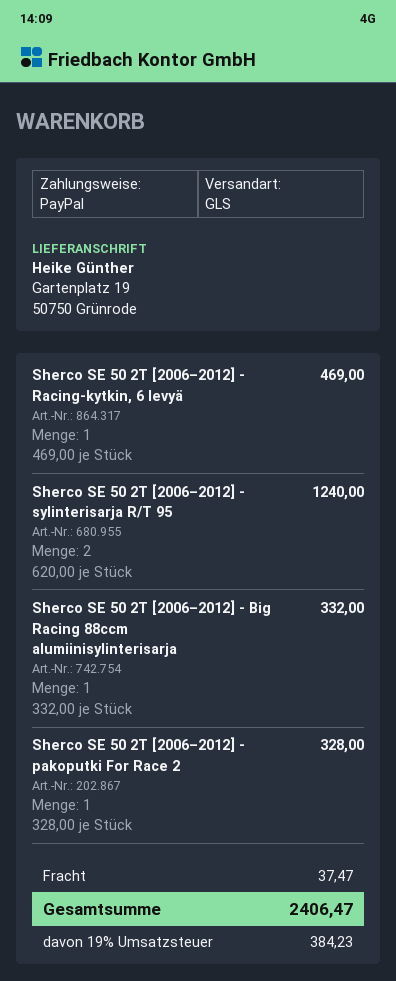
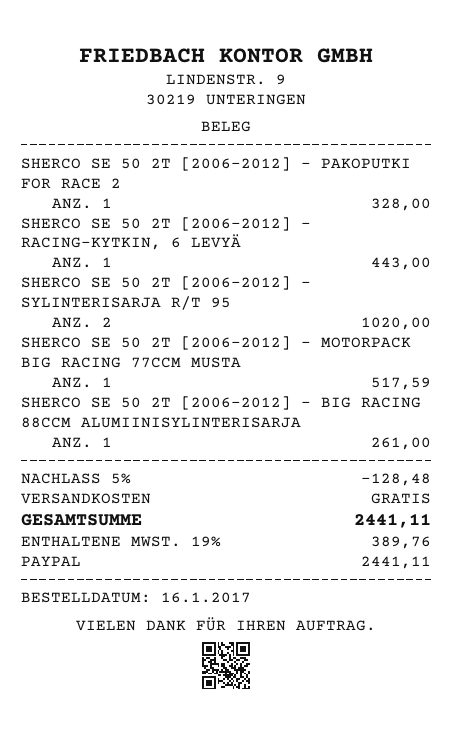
Sherco SE 50 2T [2006–2012] - Racing-kytkin, 6 levyä: 1 for 469.00 -> 1 for 443.00
Sherco SE 50 2T [2006–2012] - sylinterisarja R/T 95: 2 for 1240.00 -> 2 for 1020.00
Sherco SE 50 2T [2006–2012] - Big Racing 88ccm alumiinisylinterisarja: 1 for 332.00 -> 1 for 261.00
SHERCO SE 50 2T [2006–2012] - MOTORPACK BIG RACING 77CCM MUSTA: none -> 1 for 517.59
discount: none -> 5% = 128.48
shipping: 37.47 -> 0.00
tax: 19% = 384.23 -> 19% = 389.76
total: 2406.47 -> 2441.11

